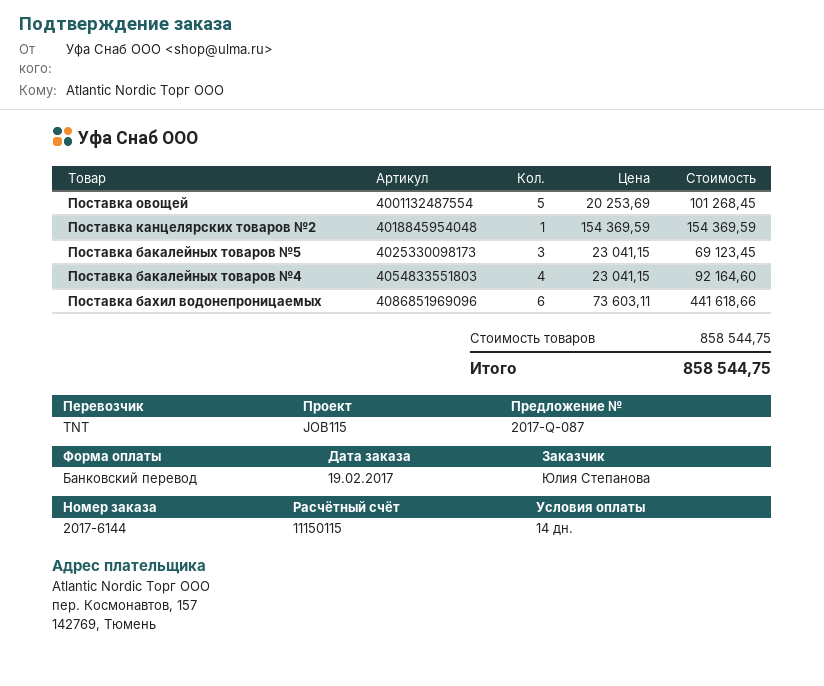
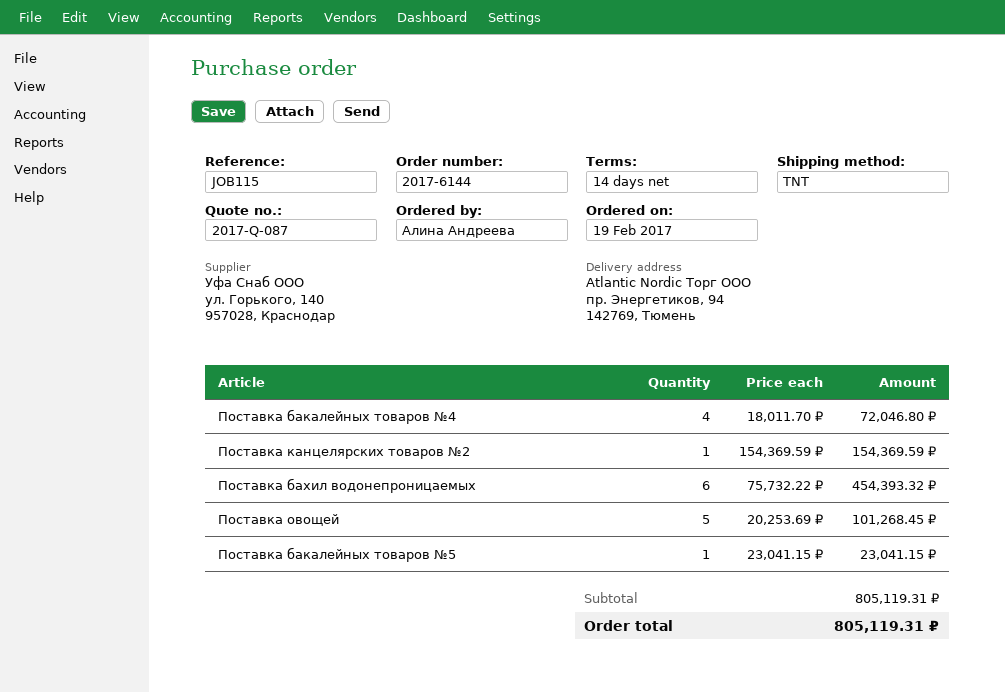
ordered by: Юлия Степанова -> Алина Андреева
Поставка бакалейных товаров №5: 3 x 23041.15 = 69123.45 -> 1 x 23041.15 = 23041.15
Поставка бакалейных товаров №4: 4 x 23041.15 = 92164.60 -> 4 x 18011.70 = 72046.80
Поставка бахил водонепроницаемых: 6 x 73603.11 = 441618.66 -> 6 x 75732.22 = 454393.32
subtotal: 858544.75 -> 805119.31
total: 858544.75 -> 805119.31

